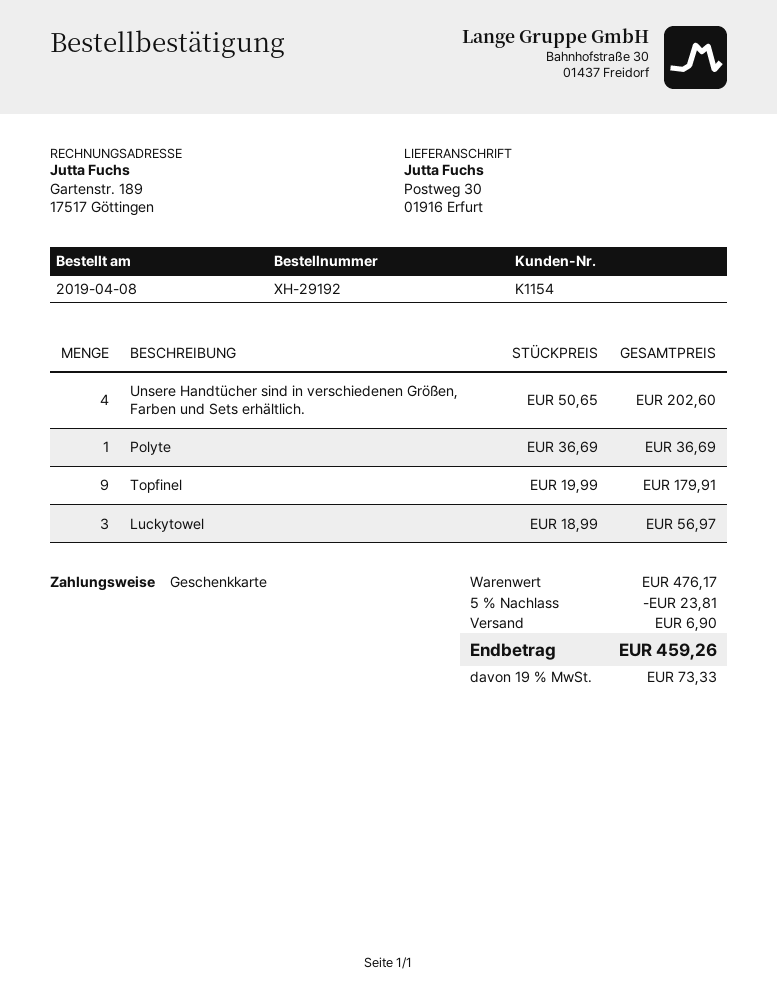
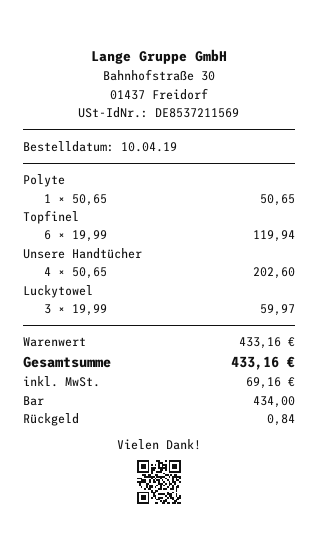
order date: 2019-04-08 -> 2019-04-10
payment method: gift card -> cash
Polyte: 1 x 36.69 = 36.69 -> 1 x 50.65 = 50.65
Topfinel: 9 x 19.99 = 179.91 -> 6 x 19.99 = 119.94
Luckytowel: 3 x 18.99 = 56.97 -> 3 x 19.99 = 59.97
subtotal: 476.17 -> 433.16
discount: 5% = 23.81 -> none
shipping: 6.90 -> none
tax: 73.33 -> 69.16
total: 459.26 -> 433.16

